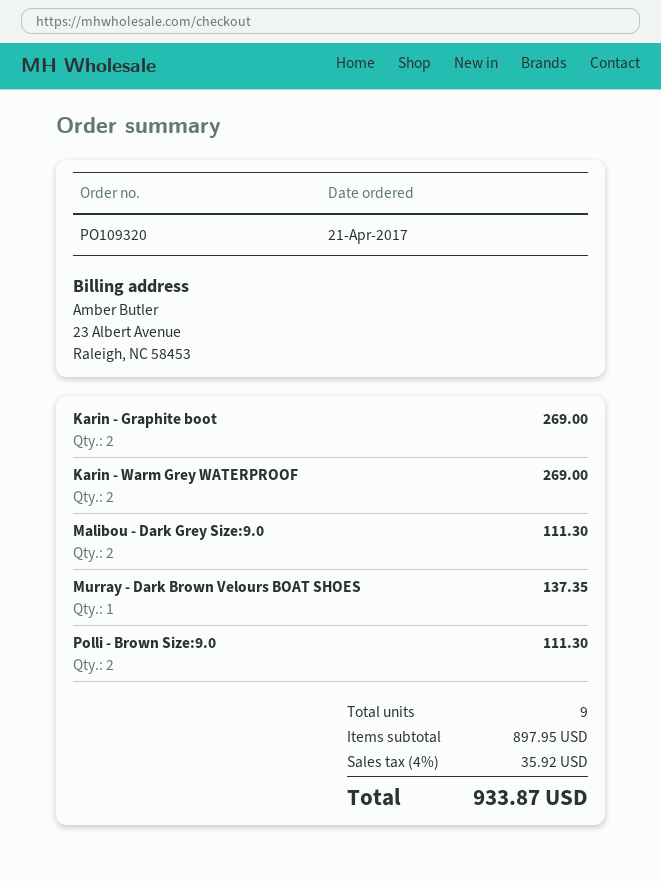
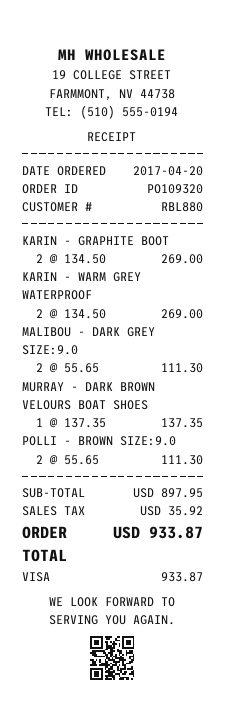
order date: 2017-04-21 -> 2017-04-20

